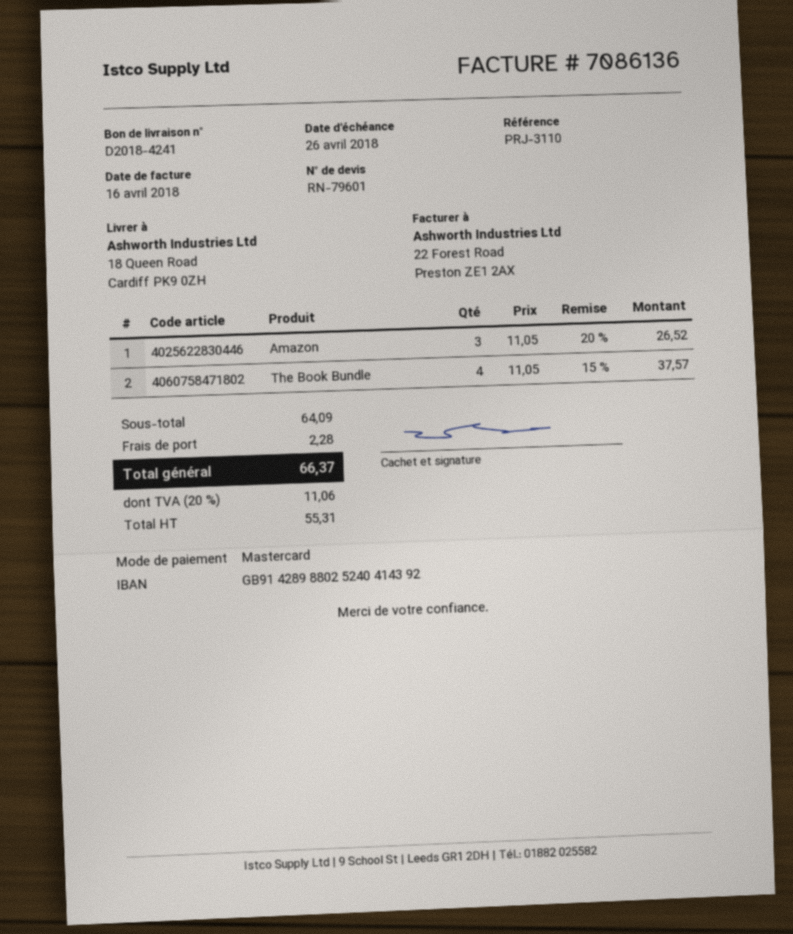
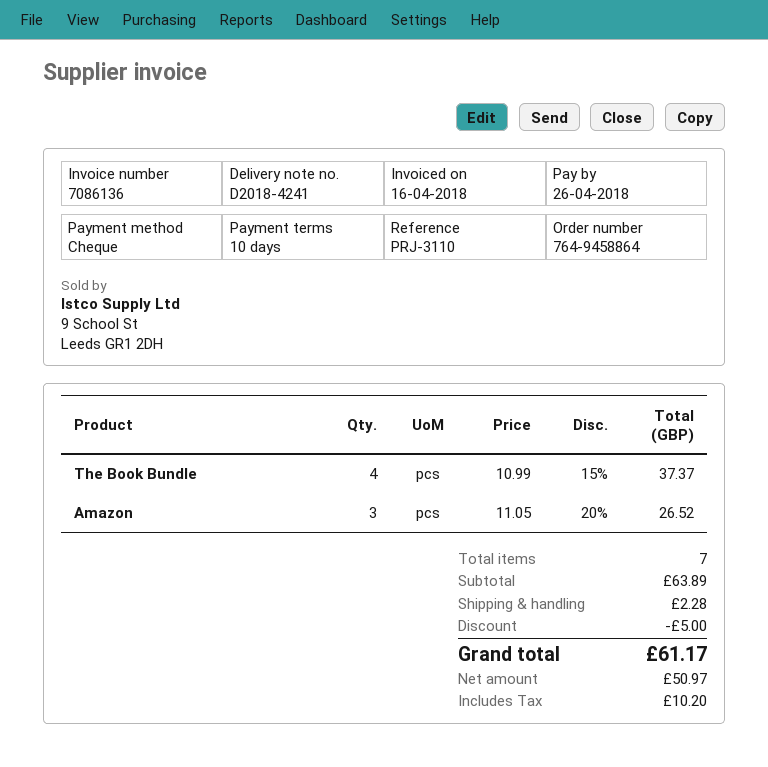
payment method: Mastercard -> cheque
The Book Bundle: 4 x 11.05 - 15% = 37.57 -> 4 x 10.99 - 15% = 37.37
subtotal: 64.09 -> 63.89
discount: none -> 5.00
net: 55.31 -> 50.97
tax: 11.06 -> 10.20
total: 66.37 -> 61.17

